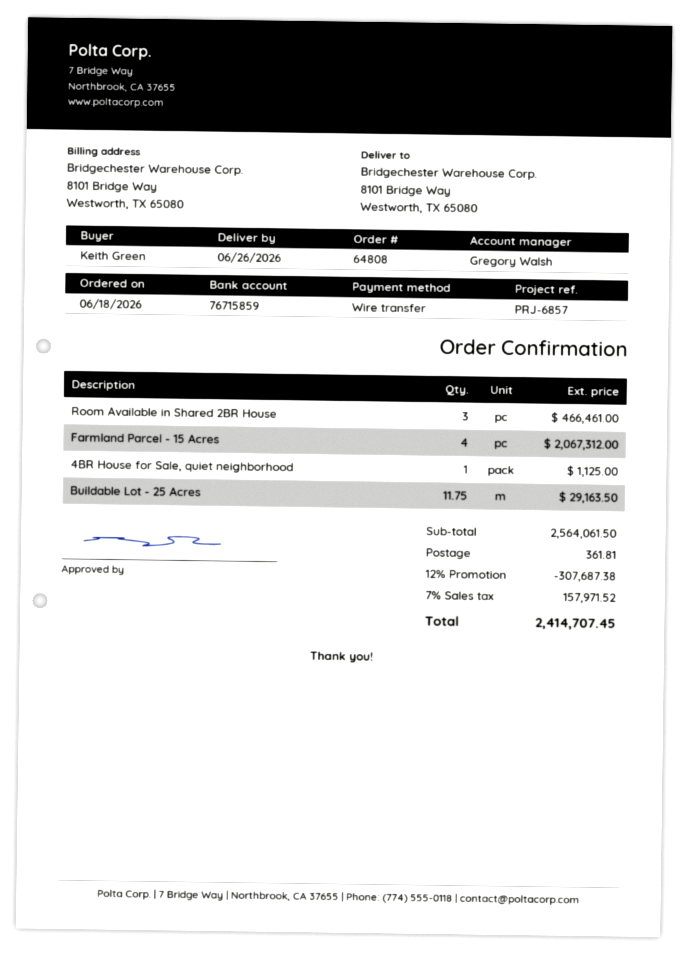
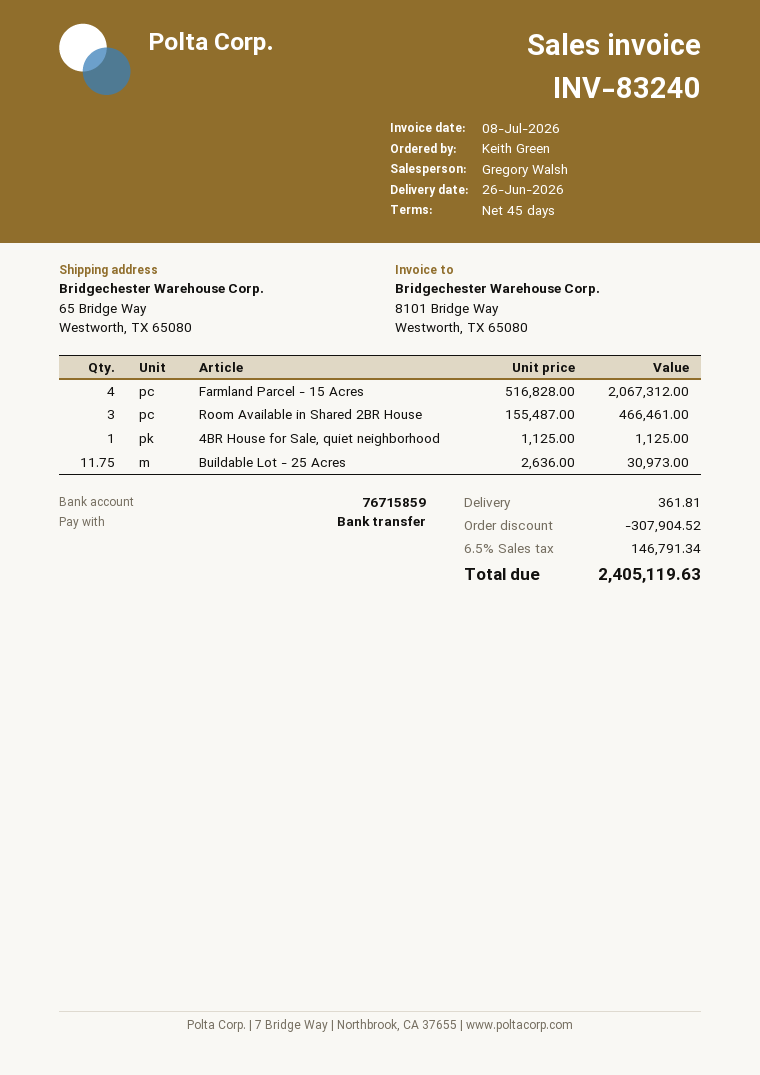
ship to: 8101 Bridge Way, Westworth, TX 65080 -> 65 Bridge Way, Westworth, TX 65080
Buildable Lot - 25 Acres: 11.75 for 29163.50 -> 11.75 for 30973.00
discount: 307687.38 -> 307904.52
tax: 7% = 157971.52 -> 6.5% = 146791.34
total: 2414707.45 -> 2405119.63

